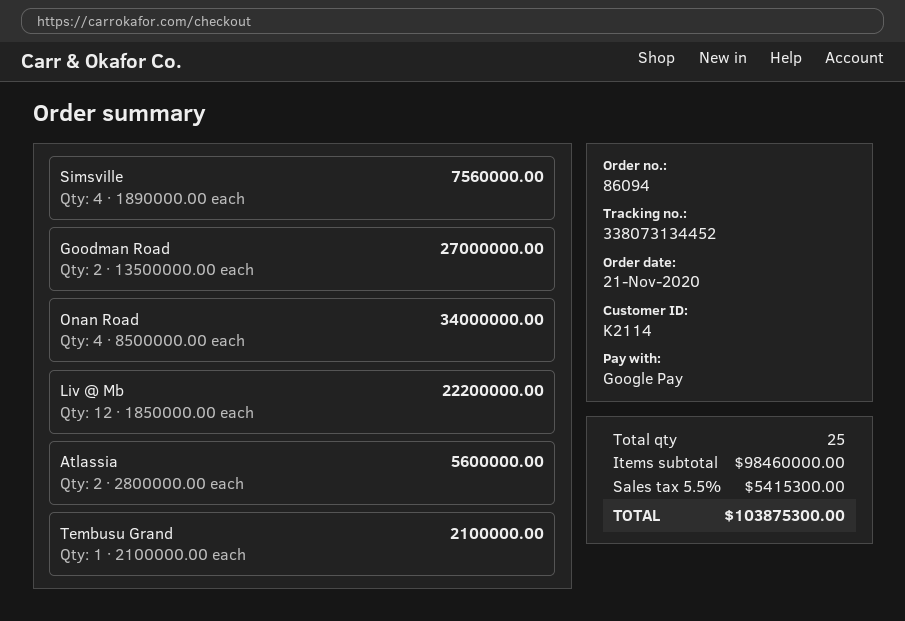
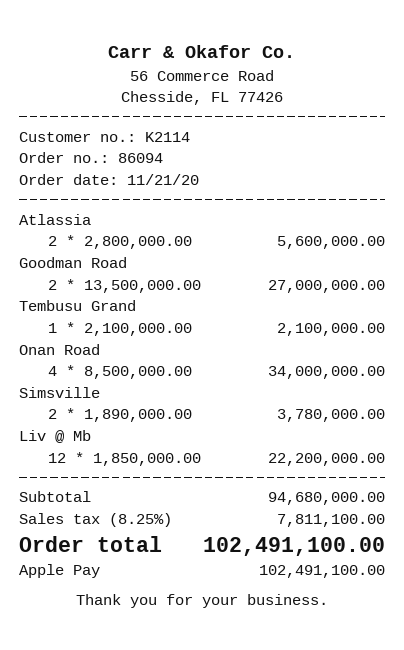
payment method: Google Pay -> Apple Pay
Simsville: 4 x 1890000.00 = 7560000.00 -> 2 x 1890000.00 = 3780000.00
subtotal: 98460000.00 -> 94680000.00
tax: 5.5% = 5415300.00 -> 8.25% = 7811100.00
total: 103875300.00 -> 102491100.00

